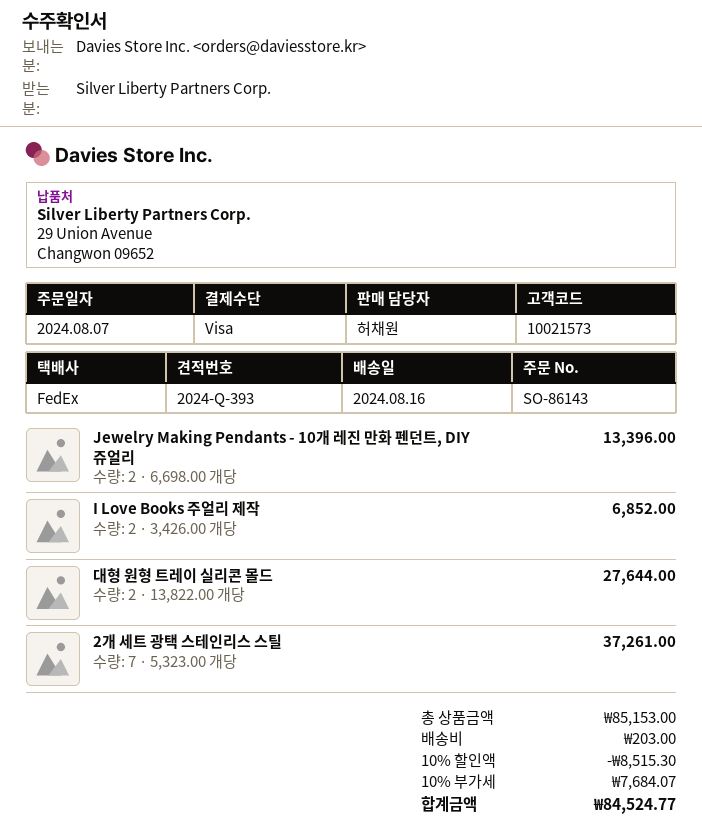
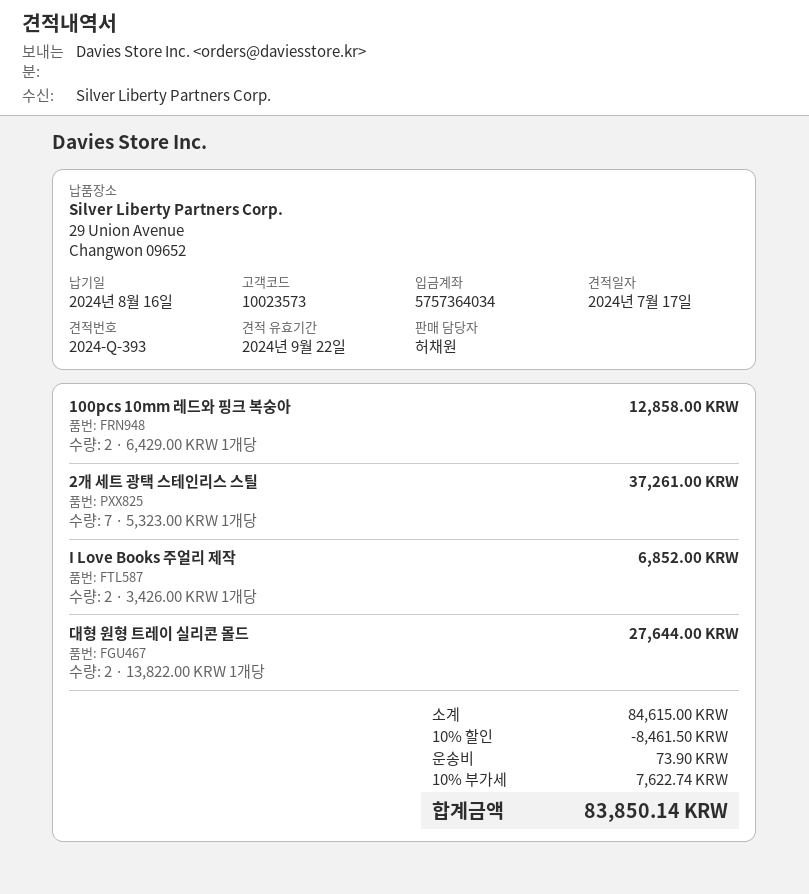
customer number: 10021573 -> 10023573
Jewelry Making Pendants - 10개 레진 만화 펜던트, DIY 쥬얼리: 2 x 6698.00 = 13396.00 -> none
100pcs 10mm 레드와 핑크 복숭아: none -> 2 x 6429.00 = 12858.00
subtotal: 85153.00 -> 84615.00
discount: 10% = 8515.30 -> 10% = 8461.50
shipping: 203.00 -> 73.90
tax: 10% = 7684.07 -> 10% = 7622.74
total: 84524.77 -> 83850.14

